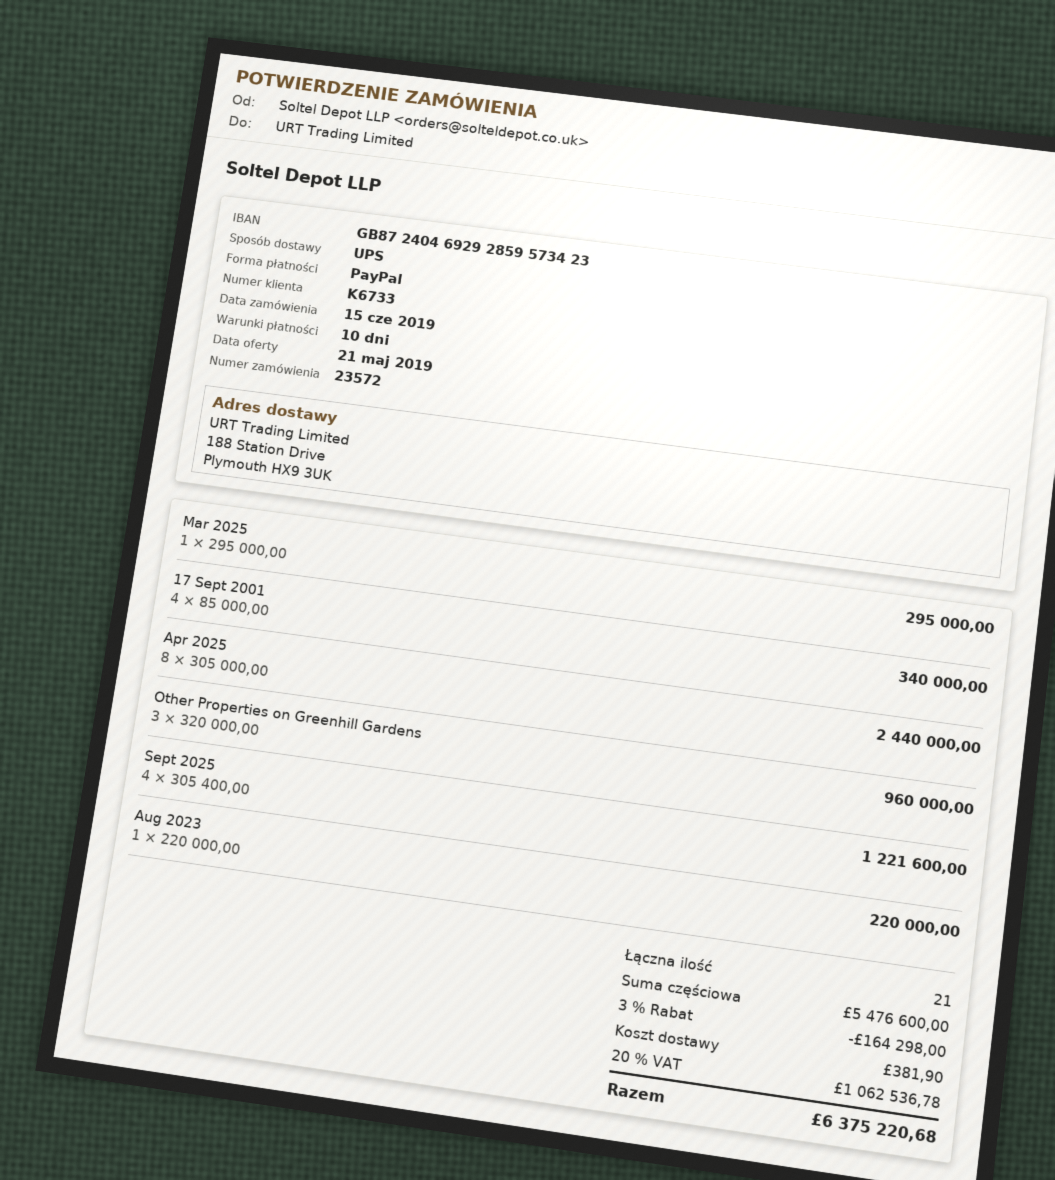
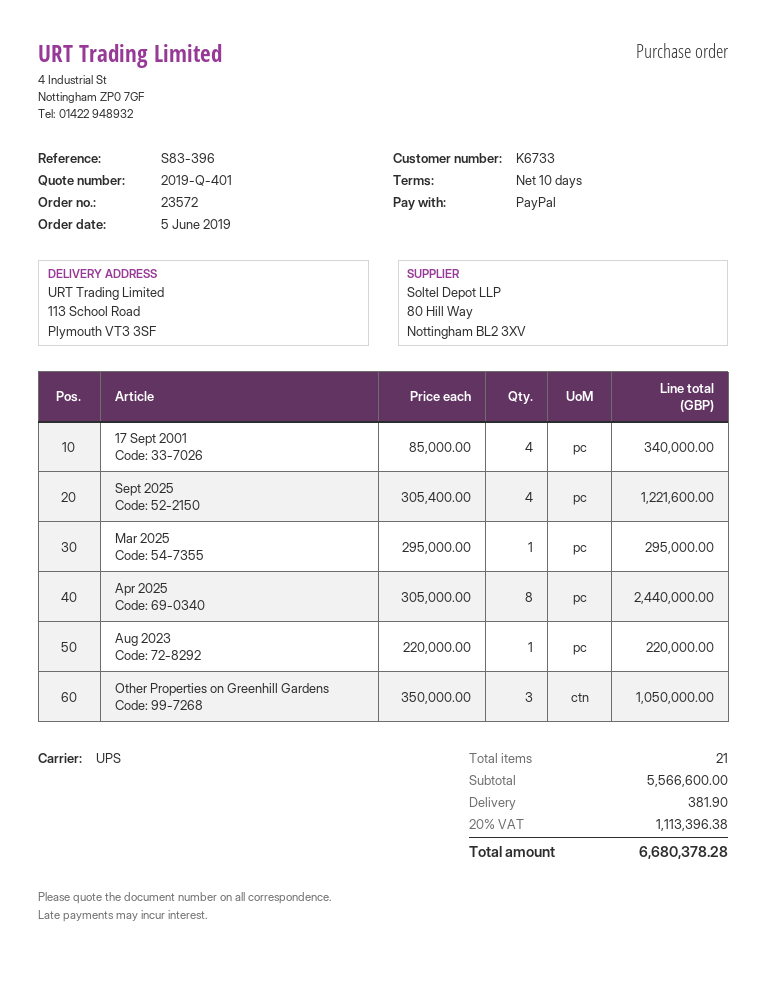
order date: 2019-06-15 -> 2019-06-05
ship to: 188 Station Drive, Plymouth HX9 3UK -> 113 School Road, Plymouth VT3 3SF
Other Properties on Greenhill Gardens: 3 x 320000.00 = 960000.00 -> 3 x 350000.00 = 1050000.00
subtotal: 5476600.00 -> 5566600.00
discount: 3% = 164298.00 -> none
tax: 20% = 1062536.78 -> 20% = 1113396.38
total: 6375220.68 -> 6680378.28

